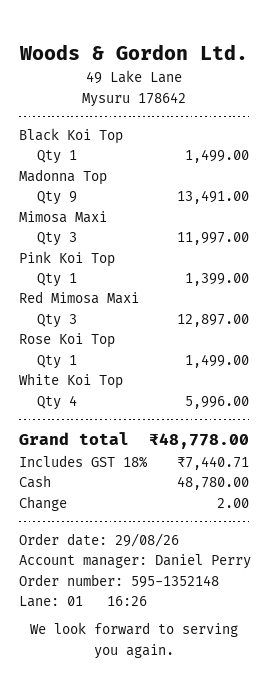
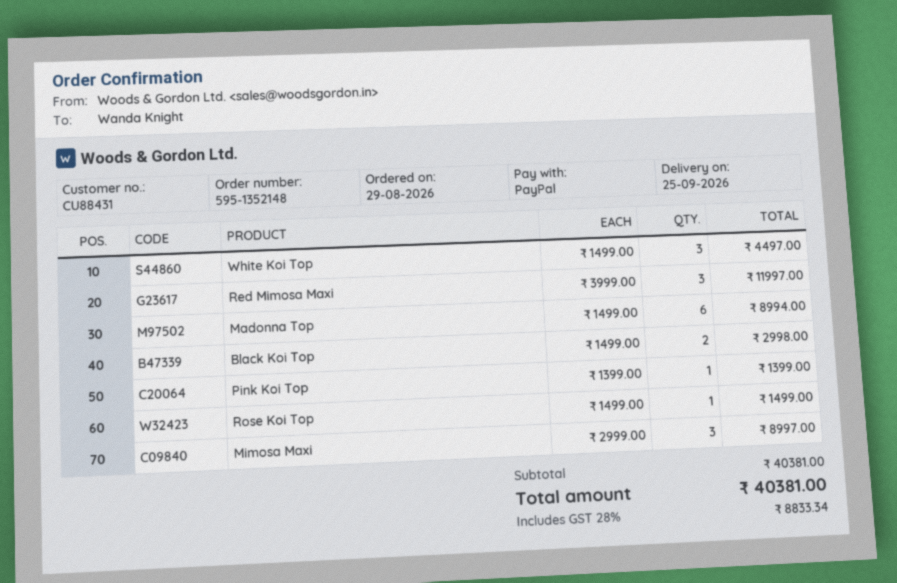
payment method: cash -> PayPal
Black Koi Top: 1 for 1499.00 -> 2 for 2998.00
Madonna Top: 9 for 13491.00 -> 6 for 8994.00
Mimosa Maxi: 3 for 11997.00 -> 3 for 8997.00
Red Mimosa Maxi: 3 for 12897.00 -> 3 for 11997.00
White Koi Top: 4 for 5996.00 -> 3 for 4497.00
tax: 18% = 7440.71 -> 28% = 8833.34
total: 48778.00 -> 40381.00

